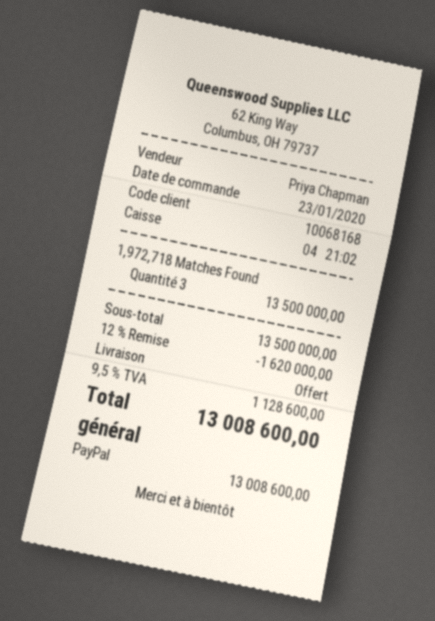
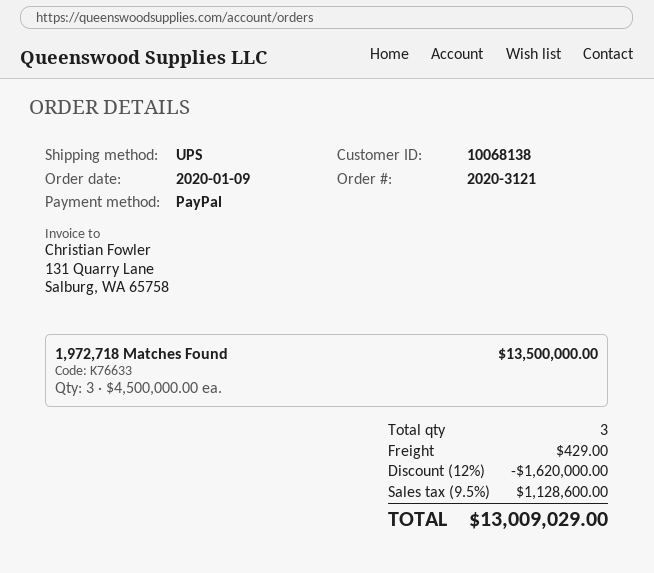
order date: 2020-01-23 -> 2020-01-09
customer number: 10068168 -> 10068138
shipping: 0.00 -> 429.00
total: 13008600.00 -> 13009029.00

